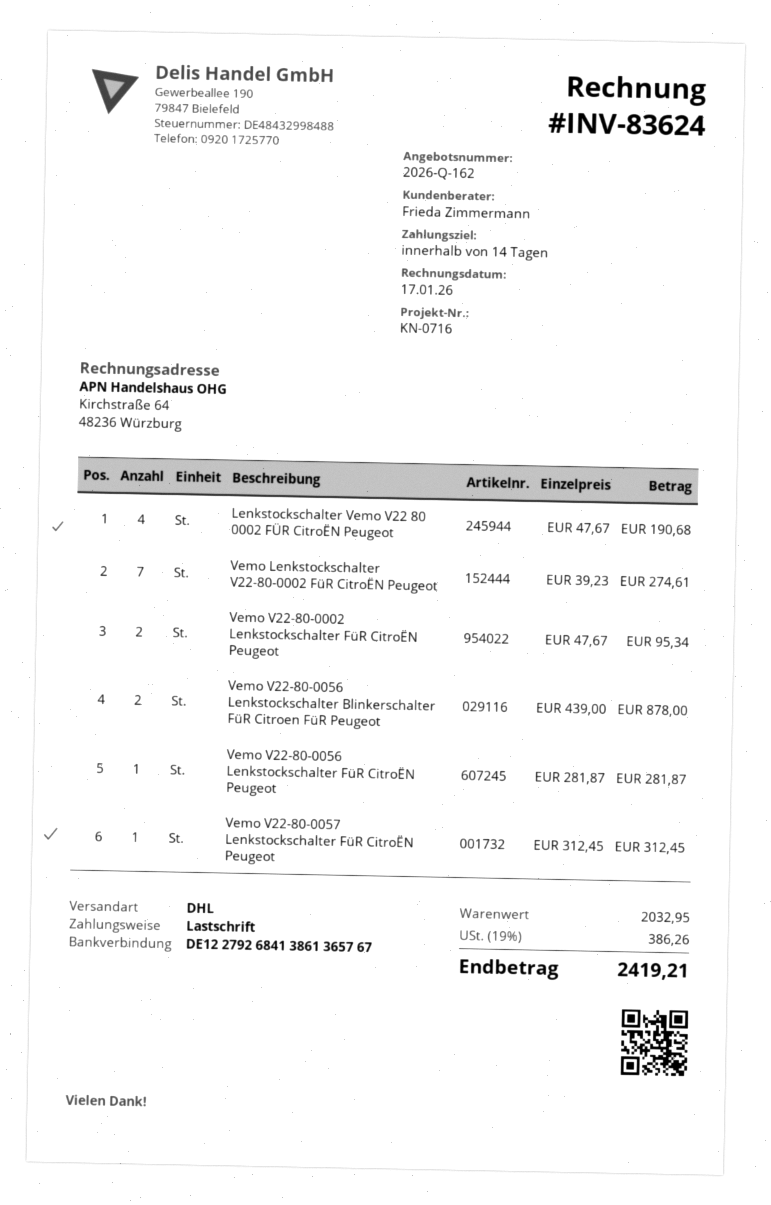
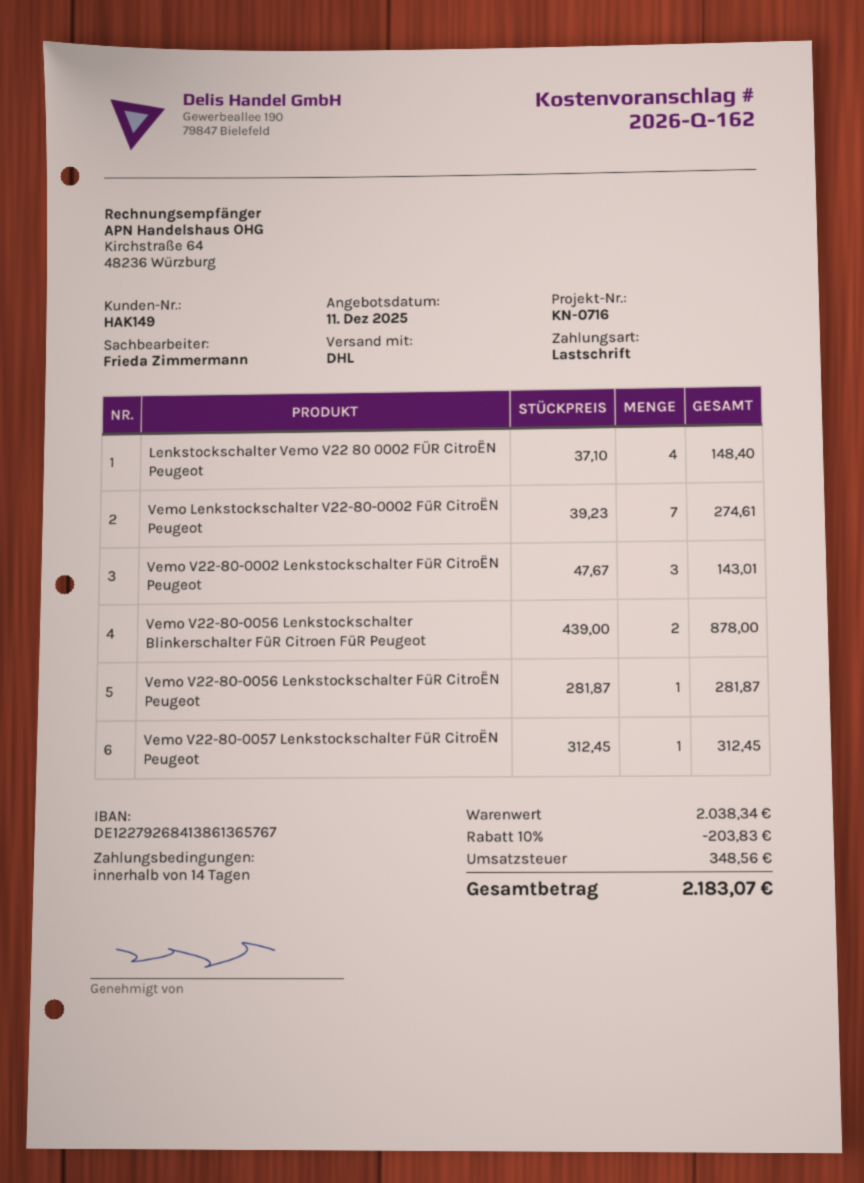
Lenkstockschalter Vemo V22 80 0002 FÜR CitroËN Peugeot: 4 x 47.67 = 190.68 -> 4 x 37.10 = 148.40
Vemo V22-80-0002 Lenkstockschalter FüR CitroËN Peugeot: 2 x 47.67 = 95.34 -> 3 x 47.67 = 143.01
subtotal: 2032.95 -> 2038.34
discount: none -> 10% = 203.83
tax: 386.26 -> 348.56
total: 2419.21 -> 2183.07

